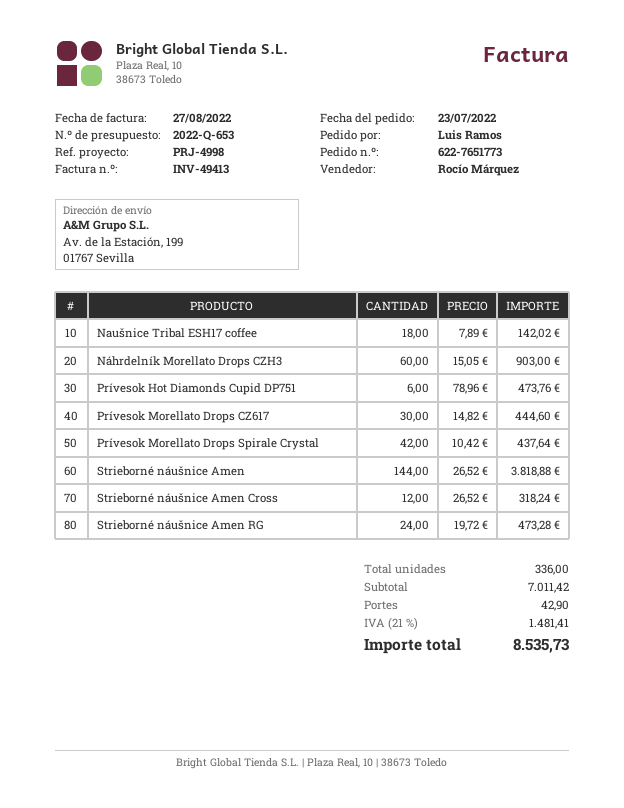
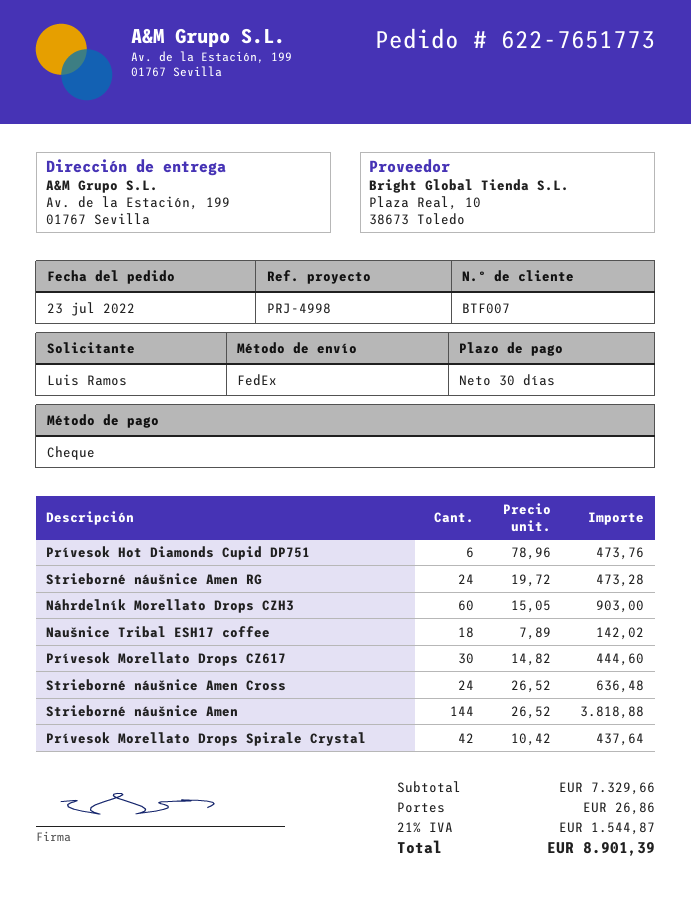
Strieborné náušnice Amen Cross: 12 x 26.52 = 318.24 -> 24 x 26.52 = 636.48
subtotal: 7011.42 -> 7329.66
shipping: 42.90 -> 26.86
tax: 21% = 1481.41 -> 21% = 1544.87
total: 8535.73 -> 8901.39

